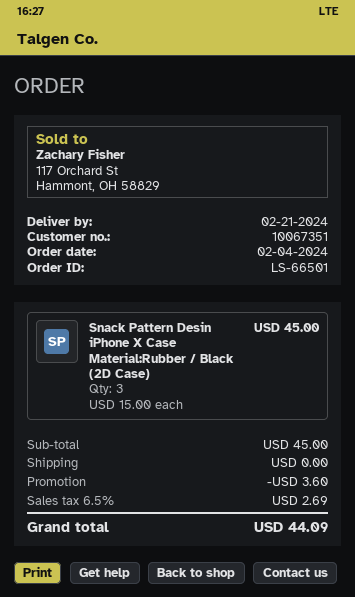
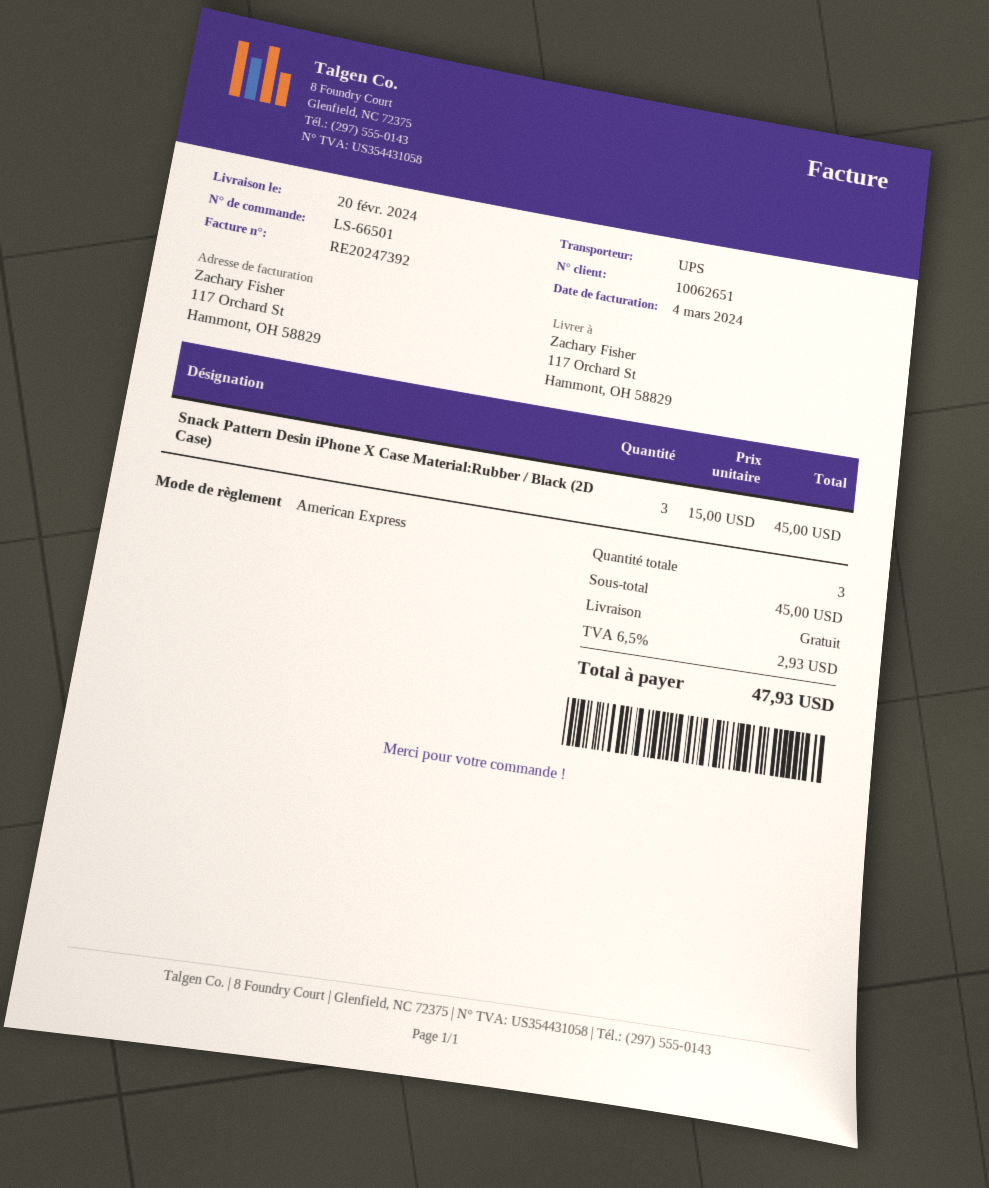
delivery date: 2024-02-21 -> 2024-02-20
customer number: 10067351 -> 10062651
discount: 3.60 -> none
tax: 6.5% = 2.69 -> 6.5% = 2.93
total: 44.09 -> 47.93

